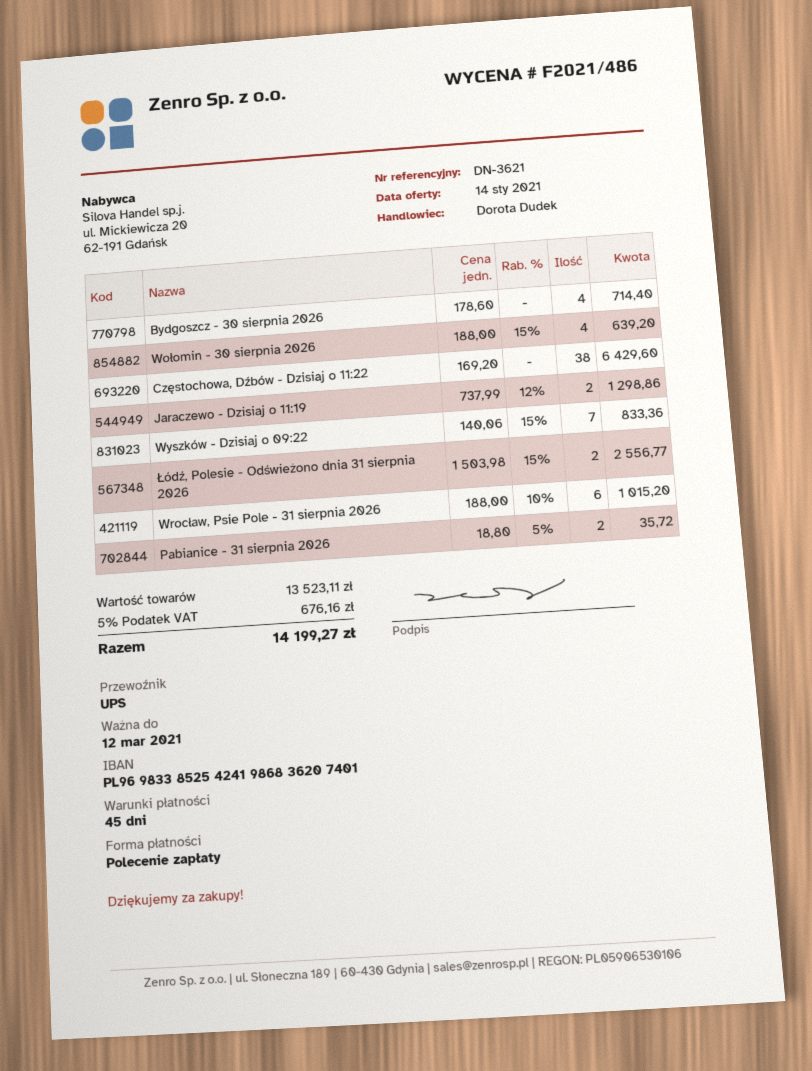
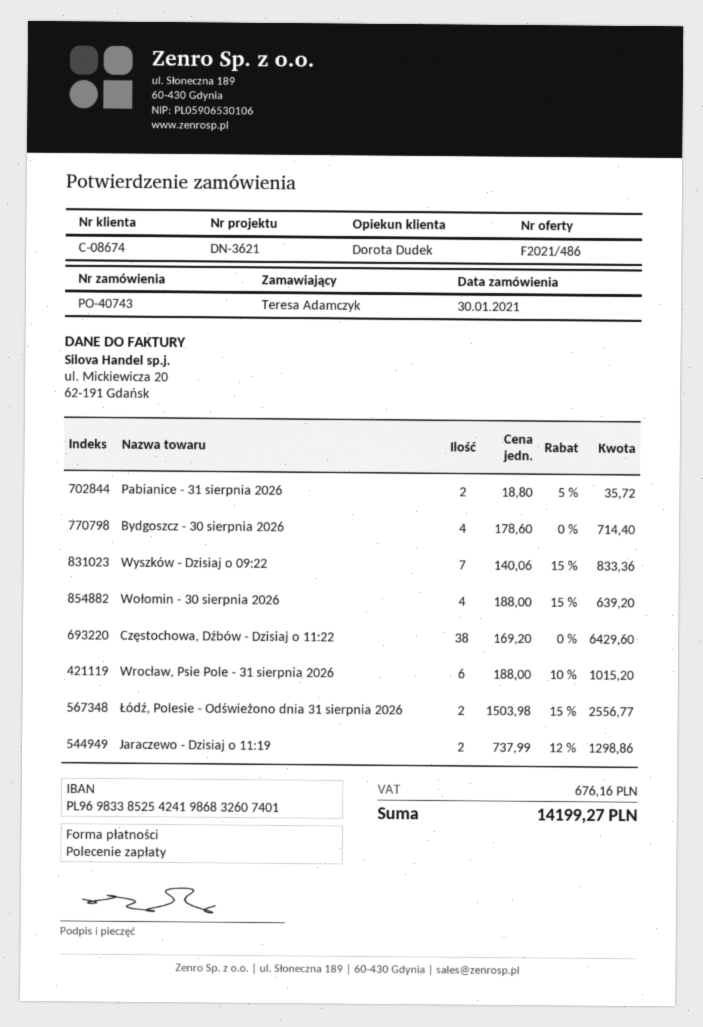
bank account: PL96983385254241986836207401 -> PL96983385254241986832607401

